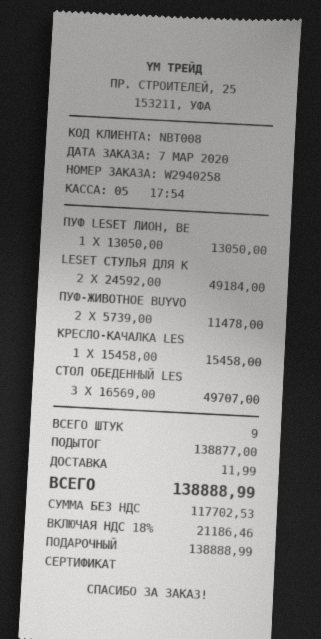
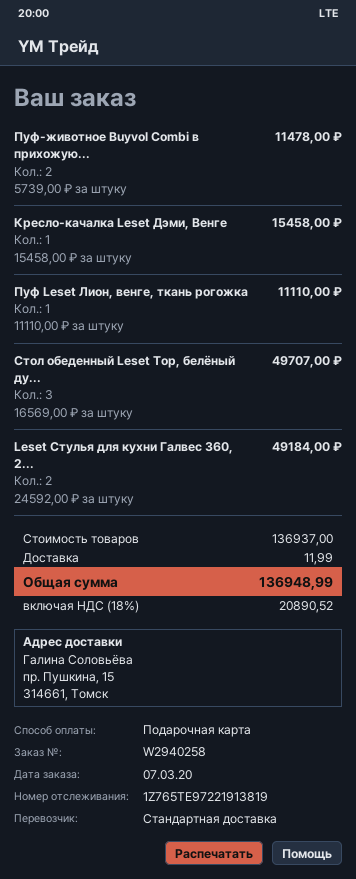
ПУФ LESET ЛИОН, ВЕ: 1 x 13050.00 = 13050.00 -> 1 x 11110.00 = 11110.00
subtotal: 138877.00 -> 136937.00
tax: 18% = 21186.46 -> 18% = 20890.52
total: 138888.99 -> 136948.99

